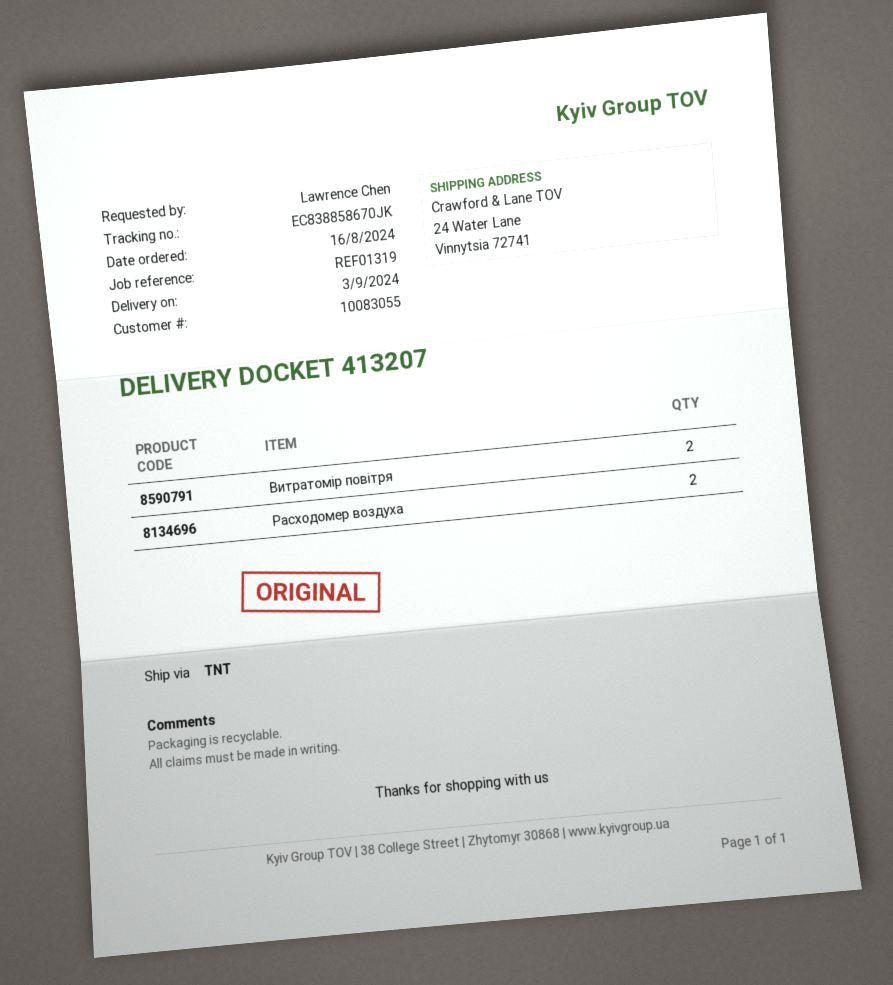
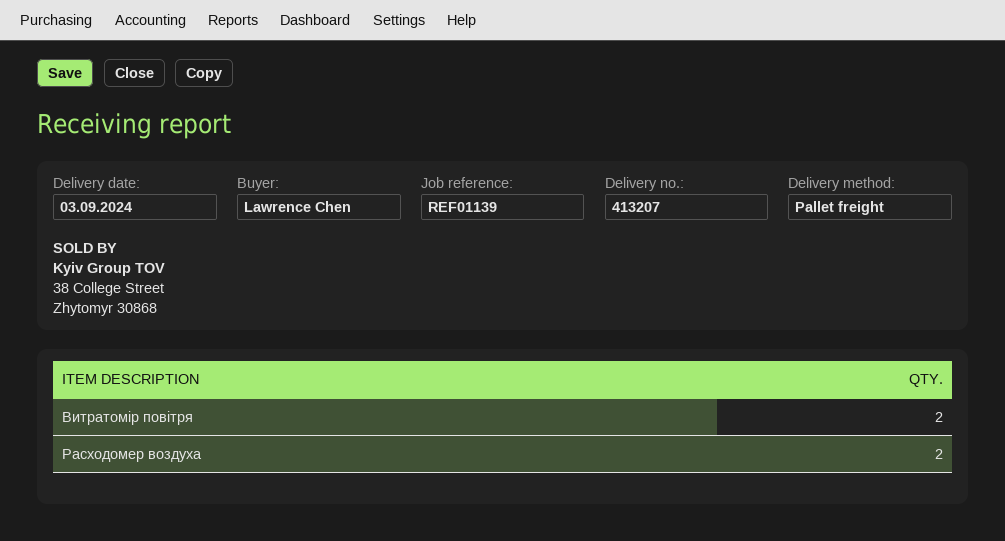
reference: REF01319 -> REF01139
shipping method: TNT -> pallet freight

